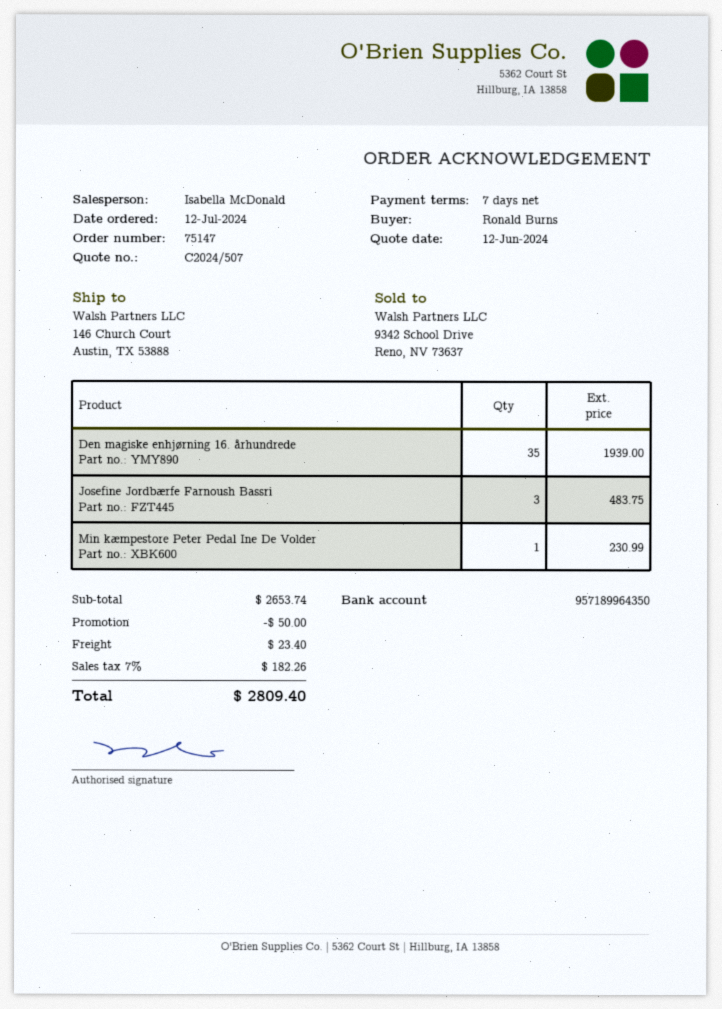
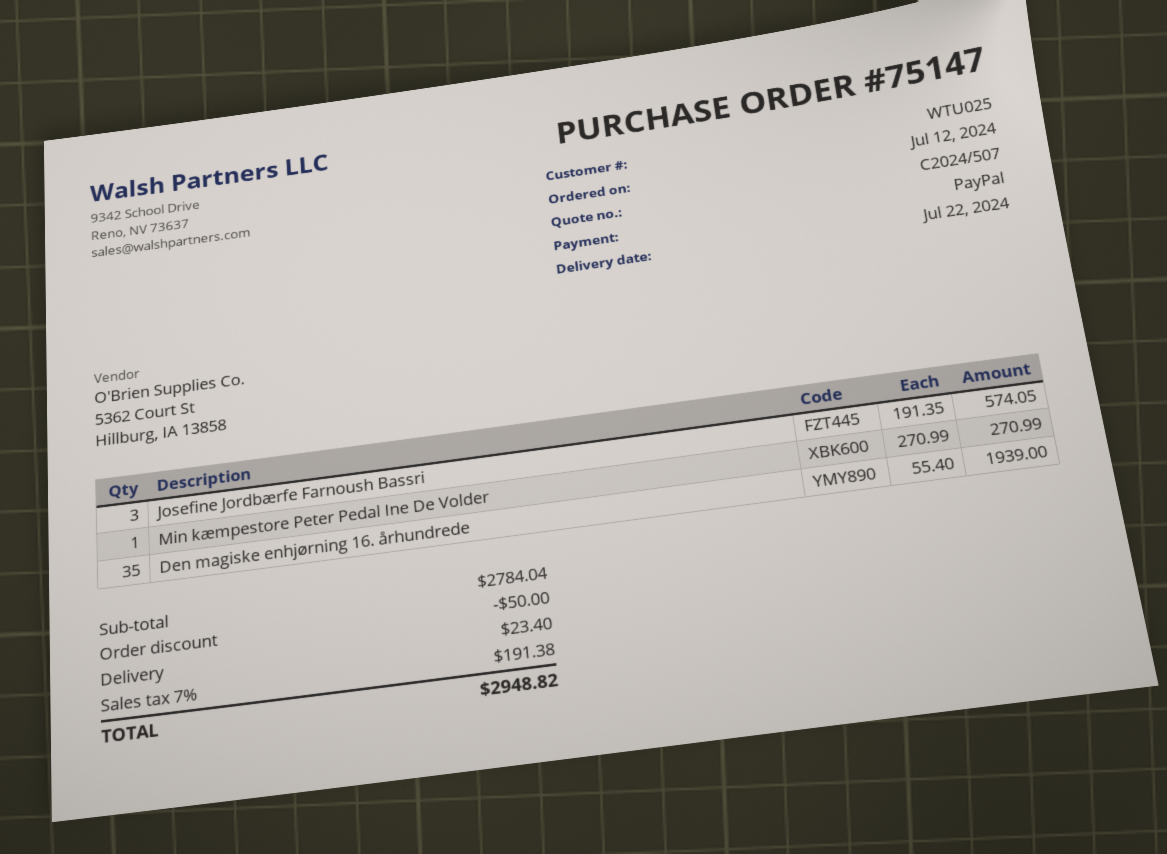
Josefine Jordbærfe Farnoush Bassri: 3 for 483.75 -> 3 for 574.05
Min kæmpestore Peter Pedal Ine De Volder: 1 for 230.99 -> 1 for 270.99
subtotal: 2653.74 -> 2784.04
tax: 7% = 182.26 -> 7% = 191.38
total: 2809.40 -> 2948.82

